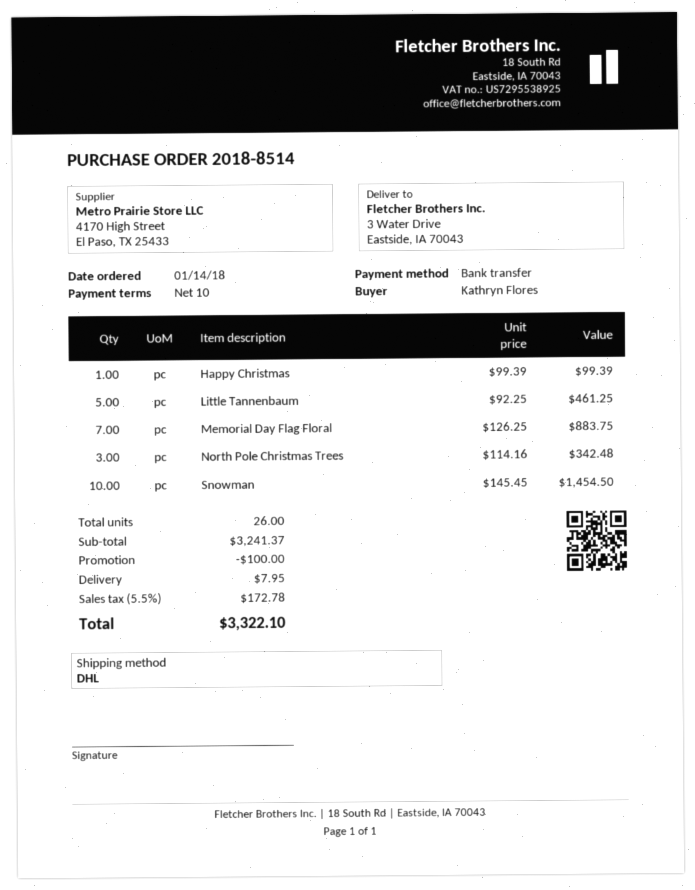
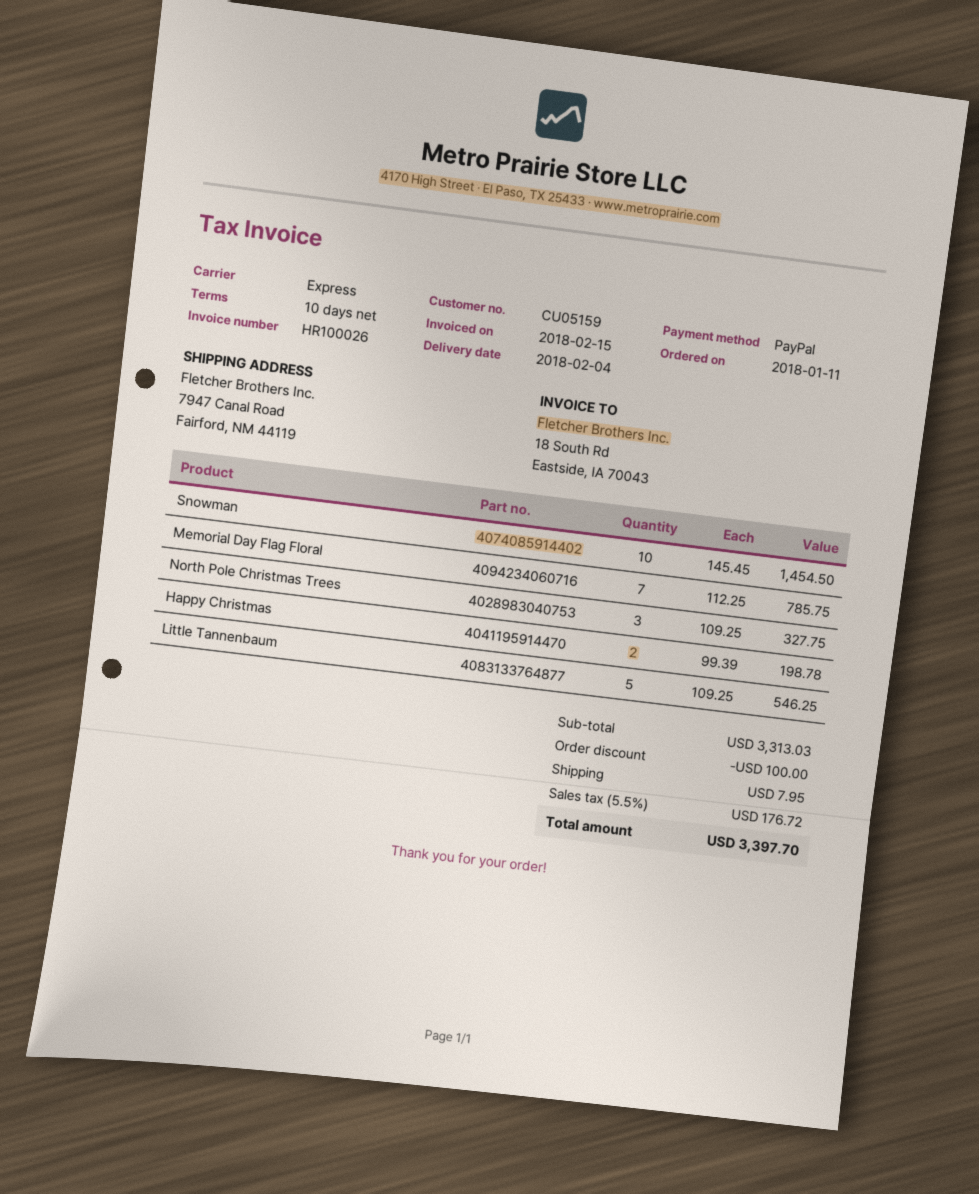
order date: 2018-01-14 -> 2018-01-11
payment method: bank transfer -> PayPal
shipping method: DHL -> express
ship to: 3 Water Drive, Eastside, IA 70043 -> 7947 Canal Road, Fairford, NM 44119
Happy Christmas: 1 x 99.39 = 99.39 -> 2 x 99.39 = 198.78
Little Tannenbaum: 5 x 92.25 = 461.25 -> 5 x 109.25 = 546.25
Memorial Day Flag Floral: 7 x 126.25 = 883.75 -> 7 x 112.25 = 785.75
North Pole Christmas Trees: 3 x 114.16 = 342.48 -> 3 x 109.25 = 327.75
subtotal: 3241.37 -> 3313.03
tax: 5.5% = 172.78 -> 5.5% = 176.72
total: 3322.10 -> 3397.70

